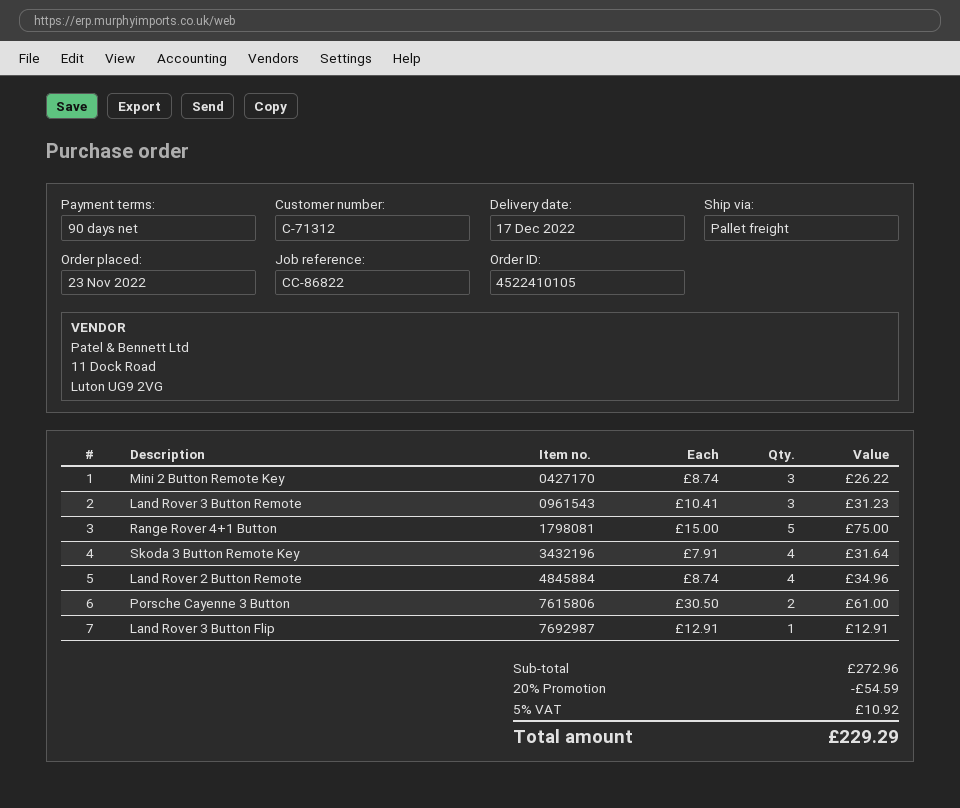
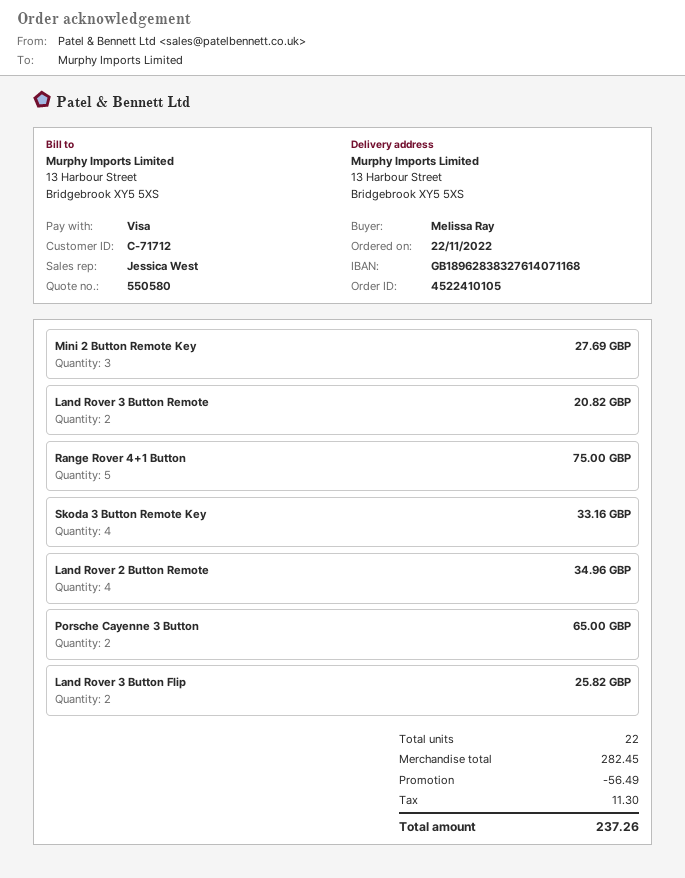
order date: 2022-11-23 -> 2022-11-22
customer number: C-71312 -> C-71712
Mini 2 Button Remote Key: 3 for 26.22 -> 3 for 27.69
Land Rover 3 Button Remote: 3 for 31.23 -> 2 for 20.82
Skoda 3 Button Remote Key: 4 for 31.64 -> 4 for 33.16
Porsche Cayenne 3 Button: 2 for 61.00 -> 2 for 65.00
Land Rover 3 Button Flip: 1 for 12.91 -> 2 for 25.82
subtotal: 272.96 -> 282.45
discount: 54.59 -> 56.49
tax: 10.92 -> 11.30
total: 229.29 -> 237.26

